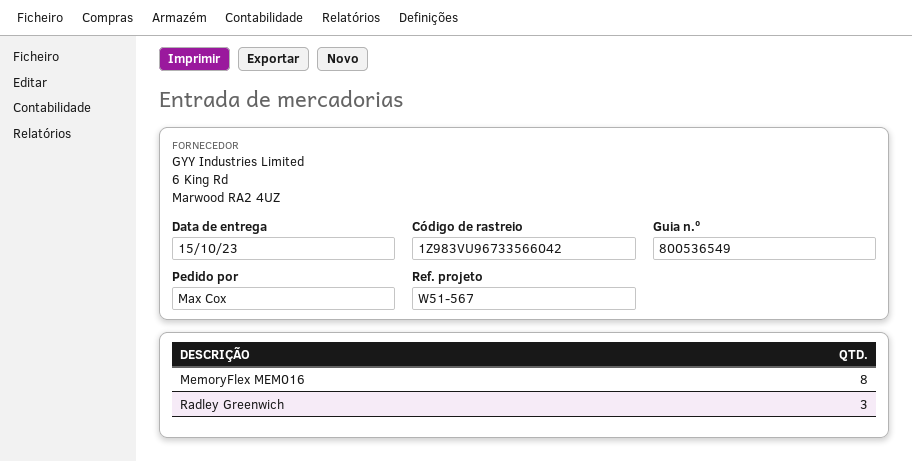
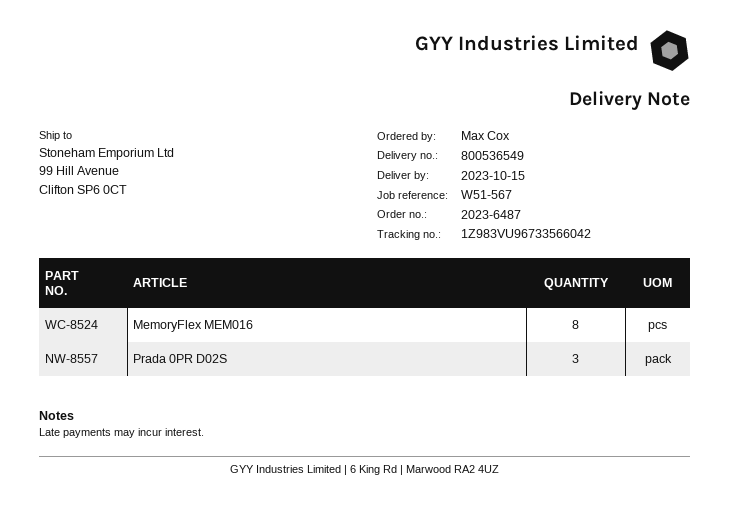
Radley Greenwich: 3 -> none
Prada 0PR D02S: none -> 3

